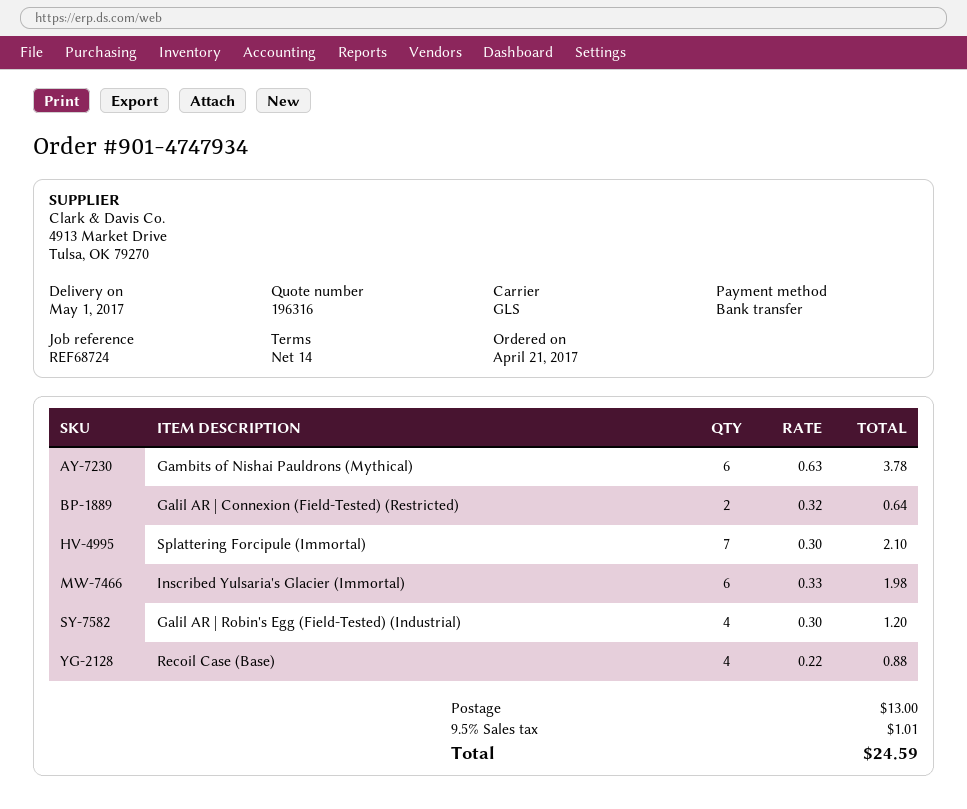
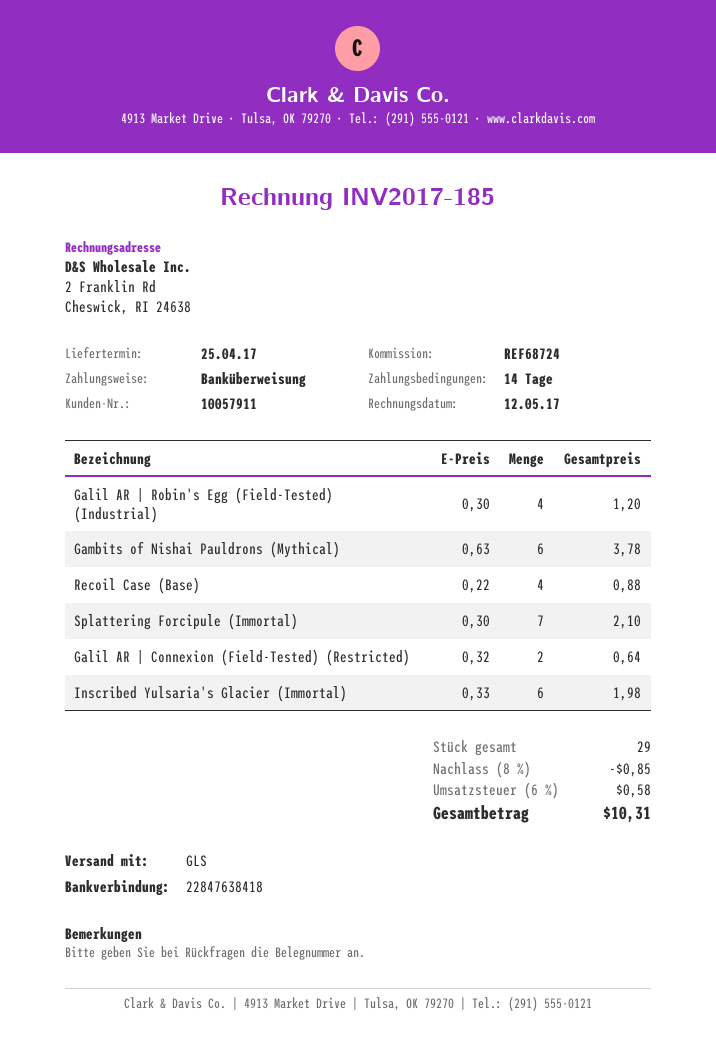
delivery date: 2017-05-01 -> 2017-04-25
discount: none -> 8% = 0.85
shipping: 13.00 -> none
tax: 9.5% = 1.01 -> 6% = 0.58
total: 24.59 -> 10.31

